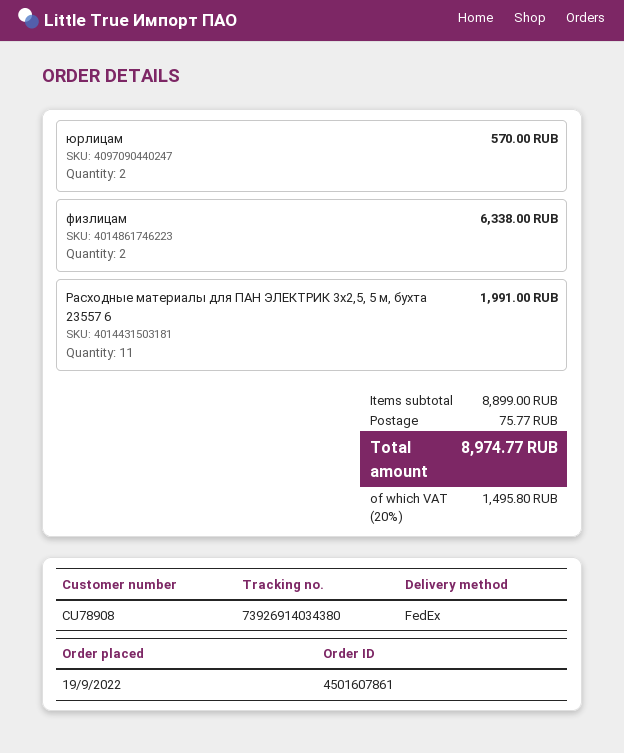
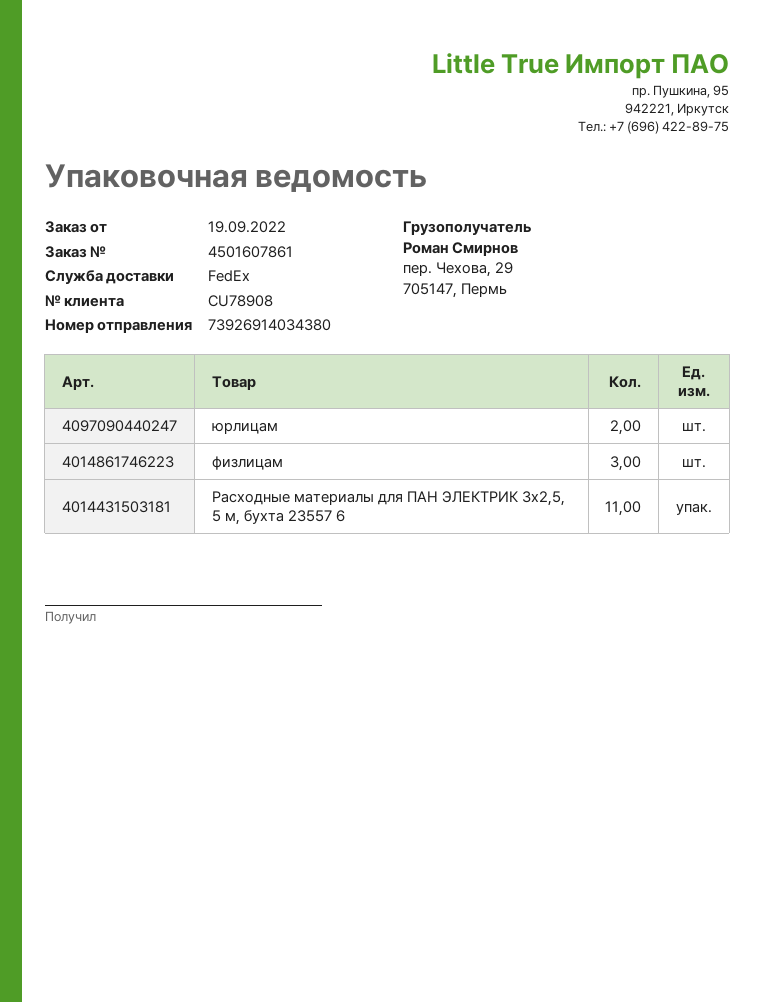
физлицам: 2 -> 3

